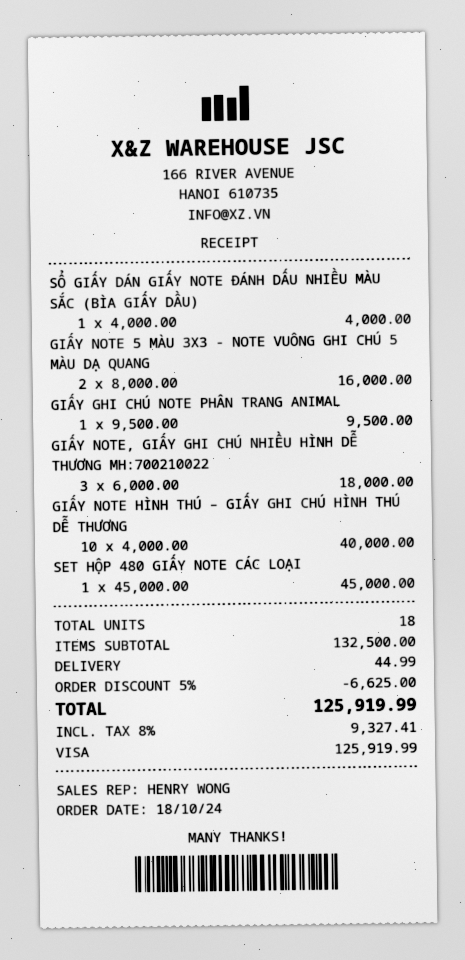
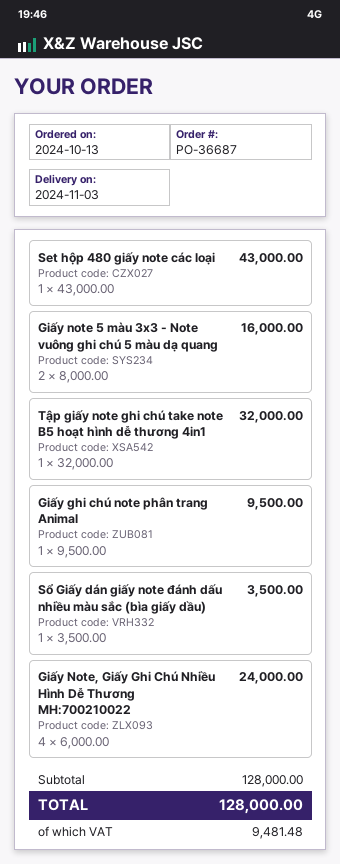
order date: 2024-10-18 -> 2024-10-13
SỔ GIẤY DÁN GIẤY NOTE ĐÁNH DẤU NHIỀU MÀU SẮC (BÌA GIẤY DẦU): 1 x 4000.00 = 4000.00 -> 1 x 3500.00 = 3500.00
GIẤY NOTE, GIẤY GHI CHÚ NHIỀU HÌNH DỄ THƯƠNG MH:700210022: 3 x 6000.00 = 18000.00 -> 4 x 6000.00 = 24000.00
GIẤY NOTE HÌNH THÚ – GIẤY GHI CHÚ HÌNH THÚ DỄ THƯƠNG: 10 x 4000.00 = 40000.00 -> none
SET HỘP 480 GIẤY NOTE CÁC LOẠI: 1 x 45000.00 = 45000.00 -> 1 x 43000.00 = 43000.00
Tập giấy note ghi chú take note B5 hoạt hình dễ thương 4in1: none -> 1 x 32000.00 = 32000.00
subtotal: 132500.00 -> 128000.00
discount: 5% = 6625.00 -> none
shipping: 44.99 -> none
tax: 9327.41 -> 9481.48
total: 125919.99 -> 128000.00

